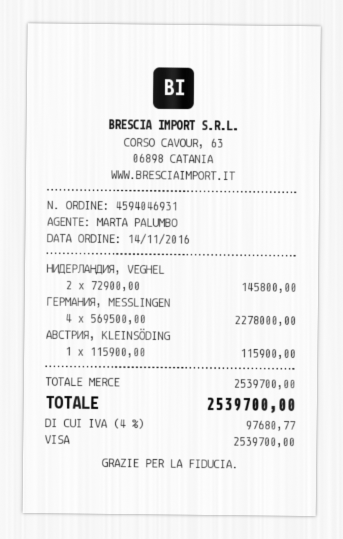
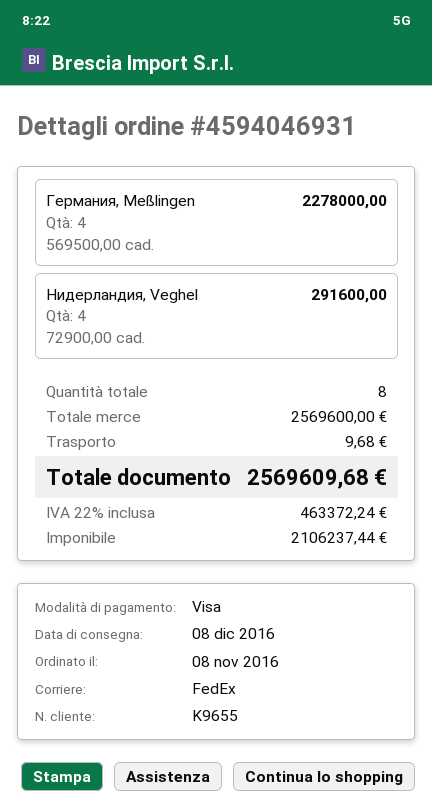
order date: 2016-11-14 -> 2016-11-08
НИДЕРЛАНДИЯ, VEGHEL: 2 x 72900.00 = 145800.00 -> 4 x 72900.00 = 291600.00
АВСТРИЯ, KLEINSÖDING: 1 x 115900.00 = 115900.00 -> none
subtotal: 2539700.00 -> 2569600.00
shipping: none -> 9.68
tax: 4% = 97680.77 -> 22% = 463372.24
total: 2539700.00 -> 2569609.68

